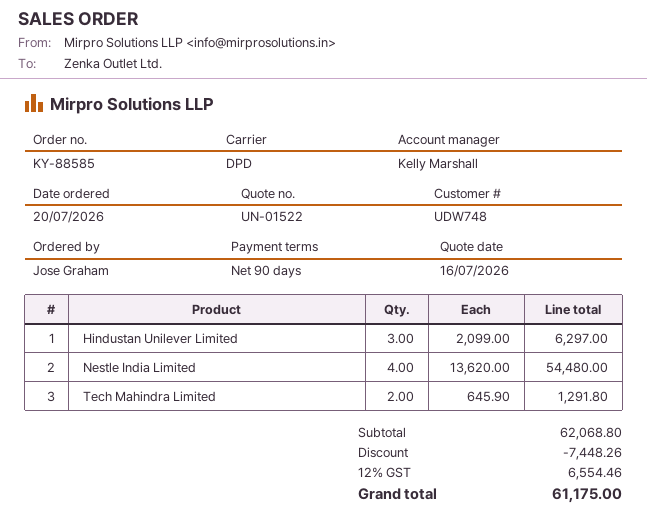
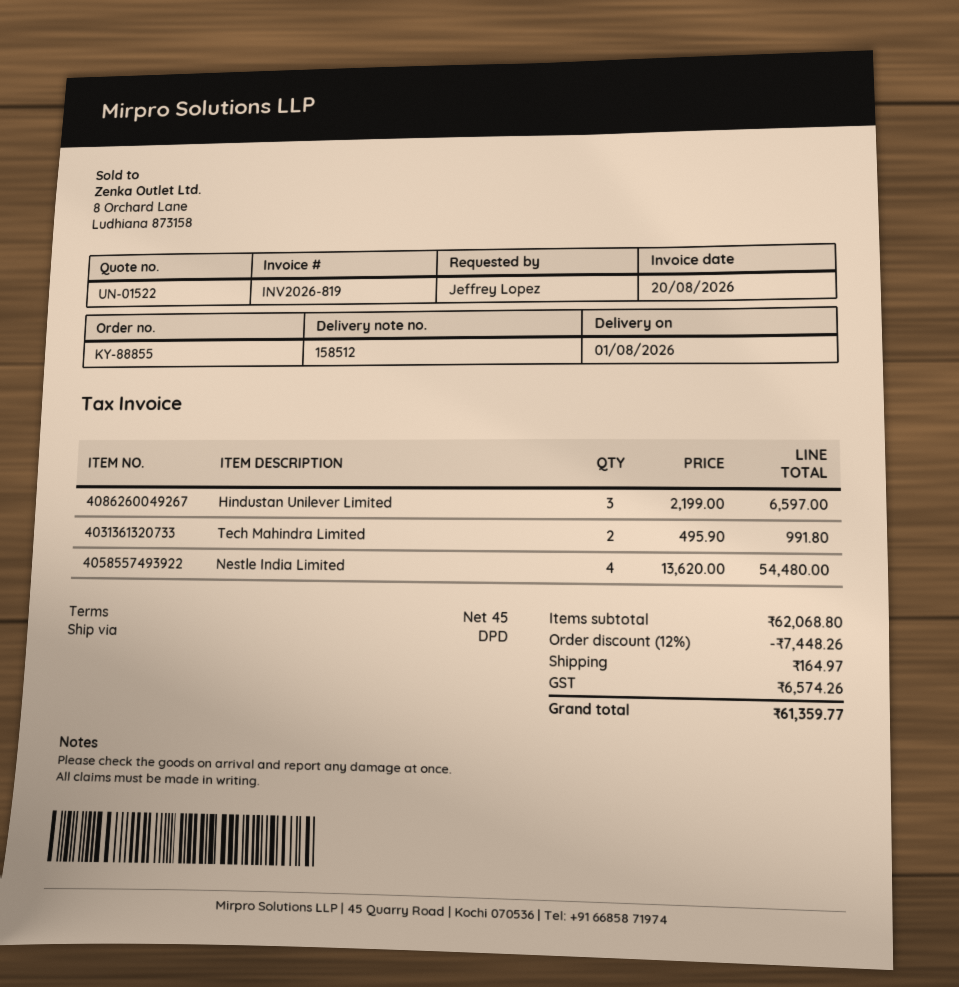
order number: KY-88585 -> KY-88855
payment terms: 90 days -> 45 days
ordered by: Jose Graham -> Jeffrey Lopez
Hindustan Unilever Limited: 3 x 2099.00 = 6297.00 -> 3 x 2199.00 = 6597.00
Tech Mahindra Limited: 2 x 645.90 = 1291.80 -> 2 x 495.90 = 991.80
shipping: none -> 164.97
tax: 6554.46 -> 6574.26
total: 61175.00 -> 61359.77

